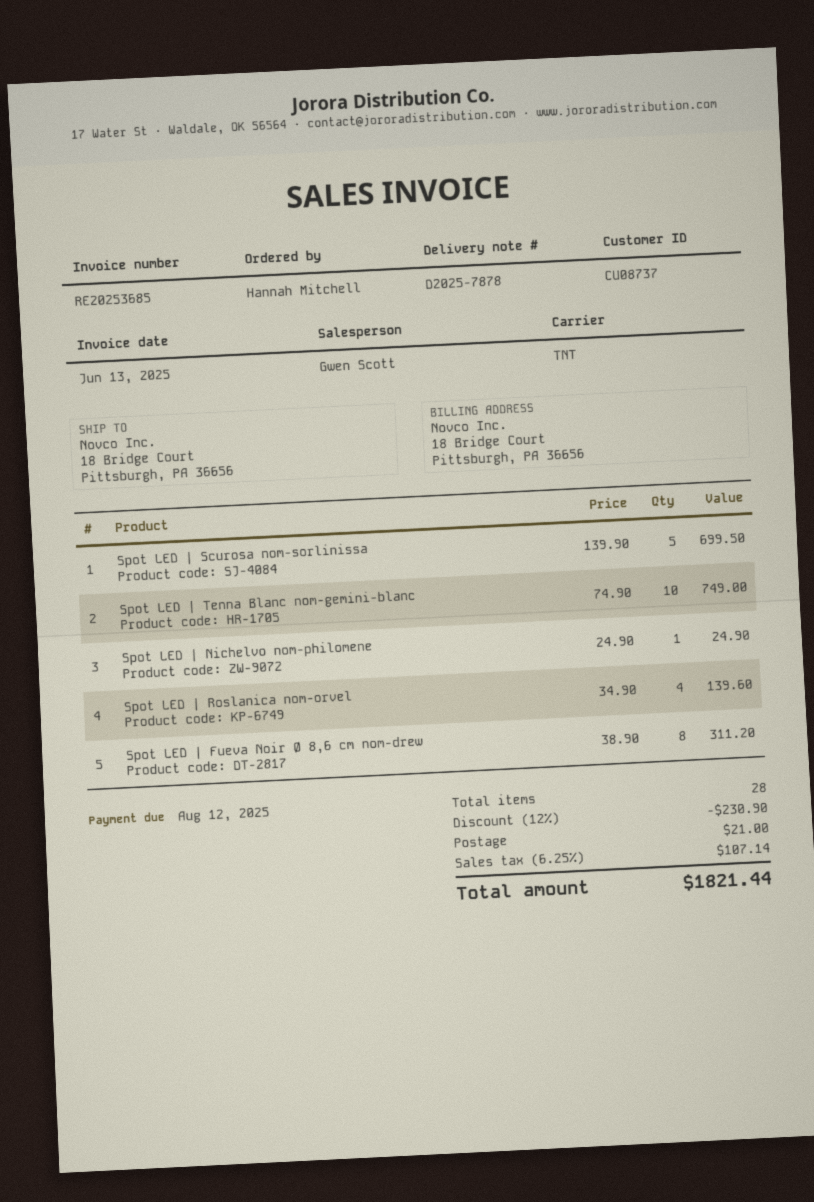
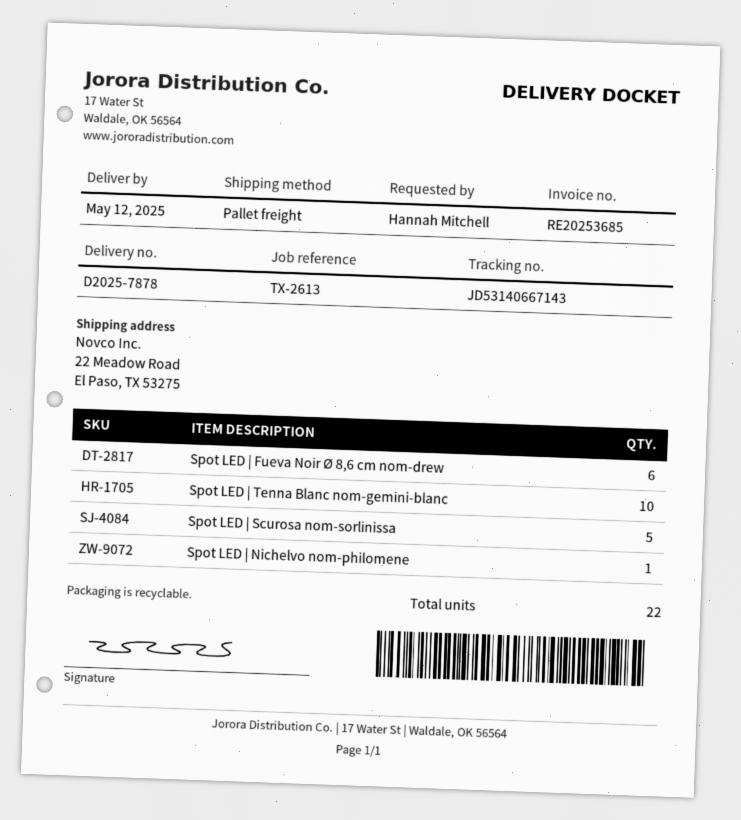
shipping method: TNT -> pallet freight
ship to: 18 Bridge Court, Pittsburgh, PA 36656 -> 22 Meadow Road, El Paso, TX 53275
Spot LED | Roslanica nom-orvel: 4 -> none
Spot LED | Fueva Noir Ø 8,6 cm nom-drew: 8 -> 6
total quantity: 28 -> 22

